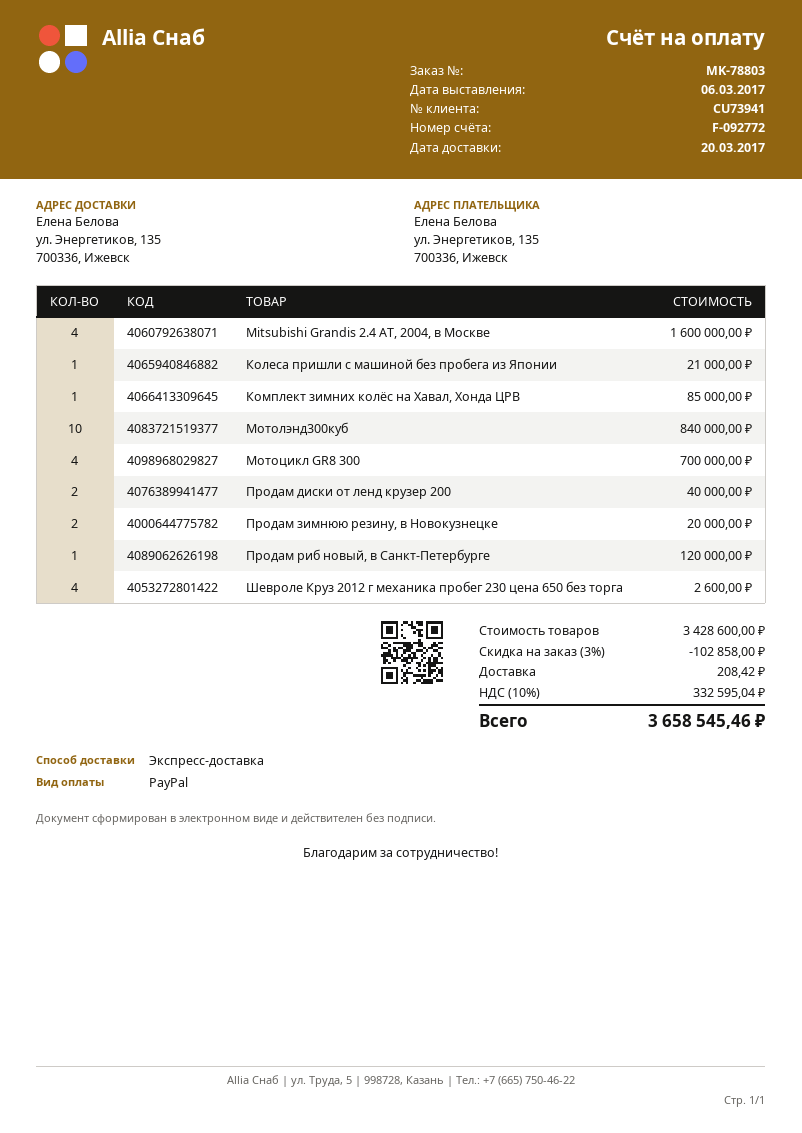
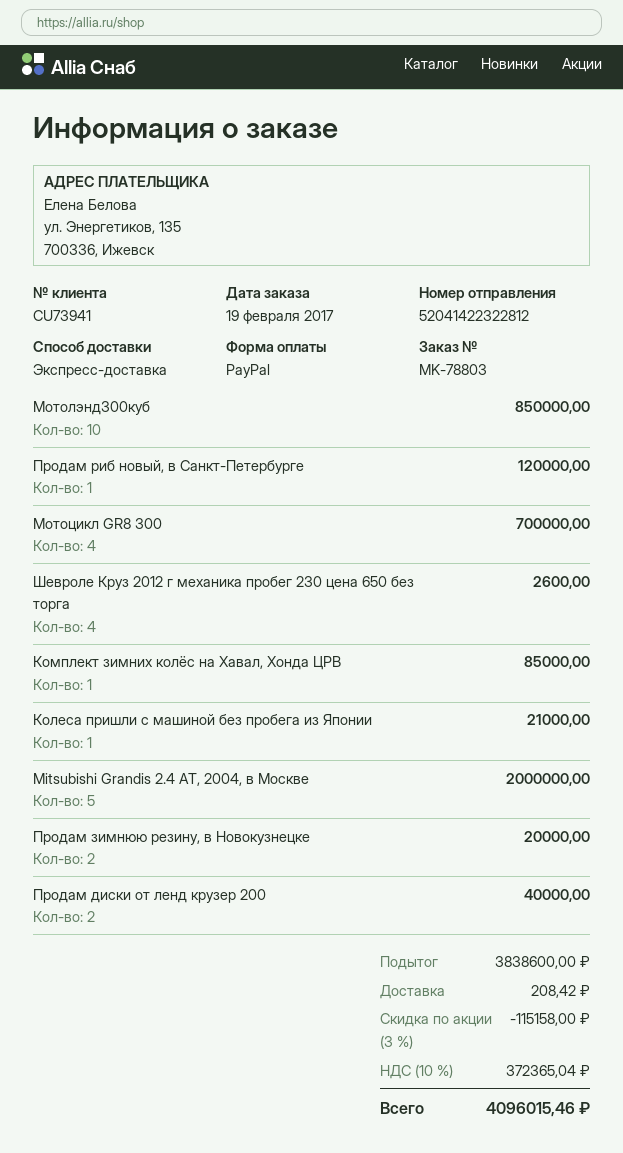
Mitsubishi Grandis 2.4 AT, 2004, в Москве: 4 for 1600000.00 -> 5 for 2000000.00
Мотолэнд300куб: 10 for 840000.00 -> 10 for 850000.00
subtotal: 3428600.00 -> 3838600.00
discount: 3% = 102858.00 -> 3% = 115158.00
tax: 10% = 332595.04 -> 10% = 372365.04
total: 3658545.46 -> 4096015.46

